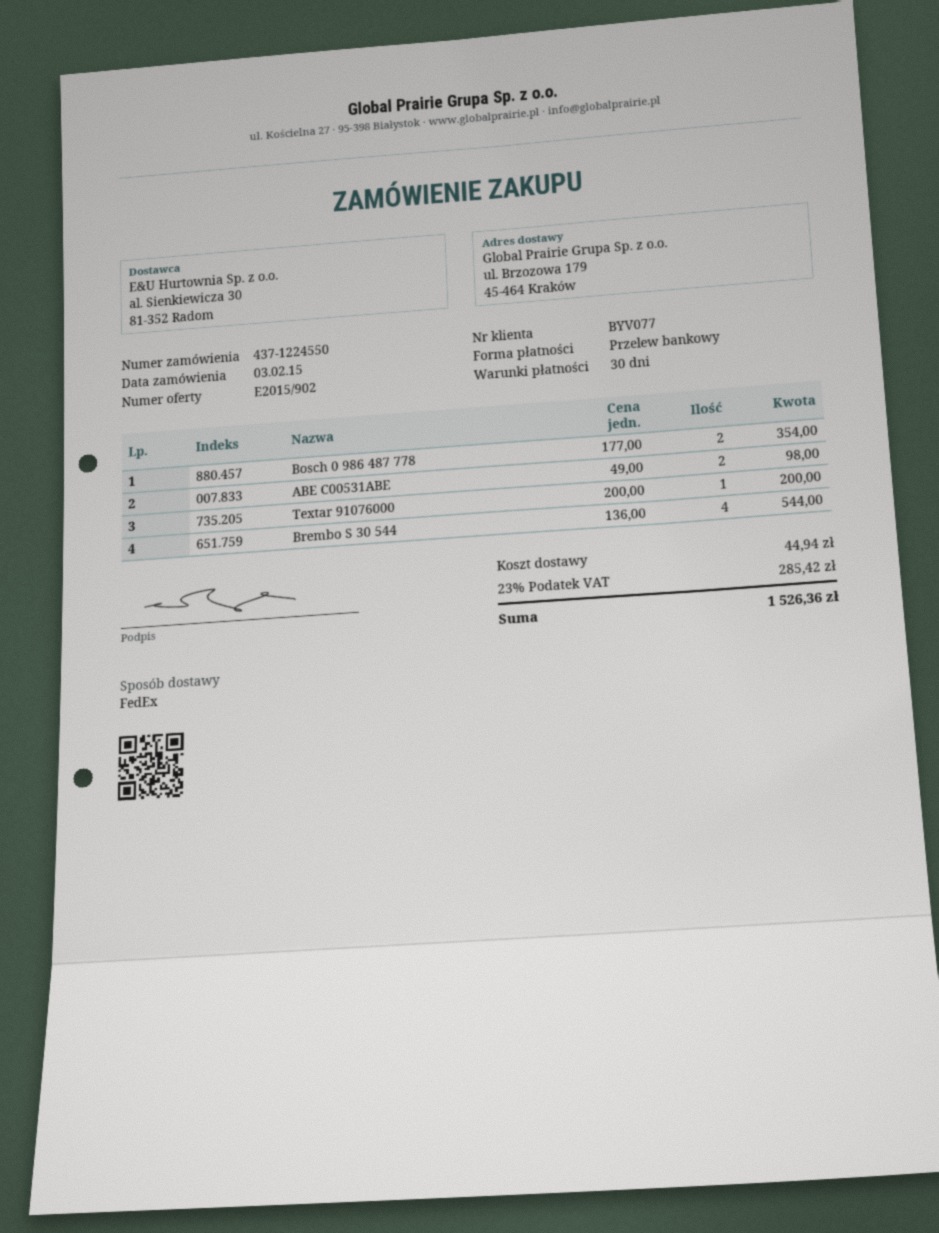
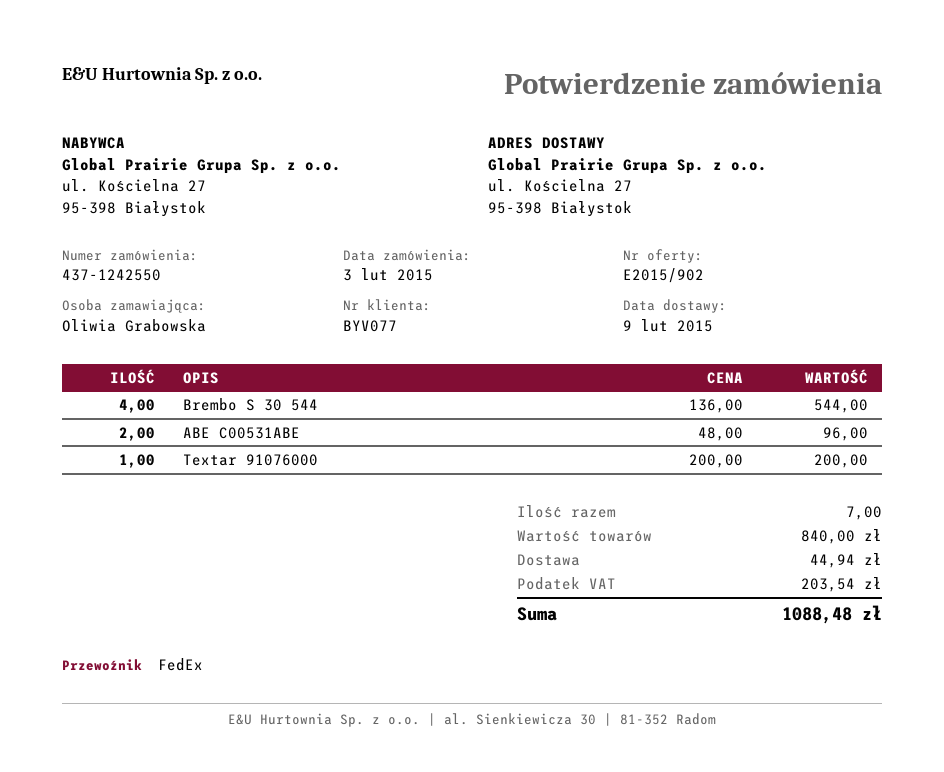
order number: 437-1224550 -> 437-1242550
ship to: ul. Brzozowa 179, 45-464 Kraków -> ul. Kościelna 27, 95-398 Białystok
Bosch 0 986 487 778: 2 x 177.00 = 354.00 -> none
ABE C00531ABE: 2 x 49.00 = 98.00 -> 2 x 48.00 = 96.00
tax: 285.42 -> 203.54
total: 1526.36 -> 1088.48

